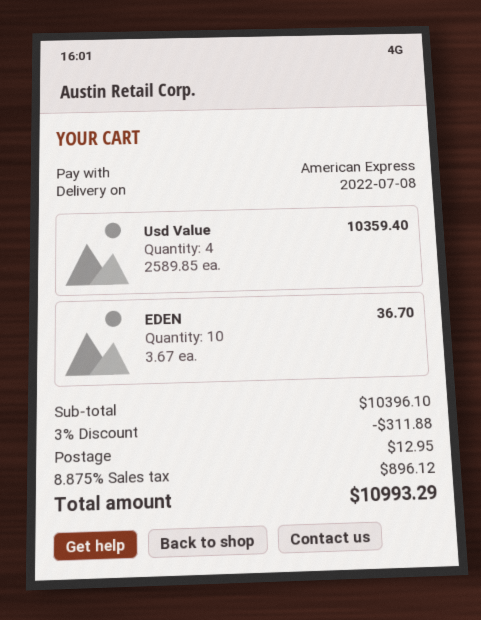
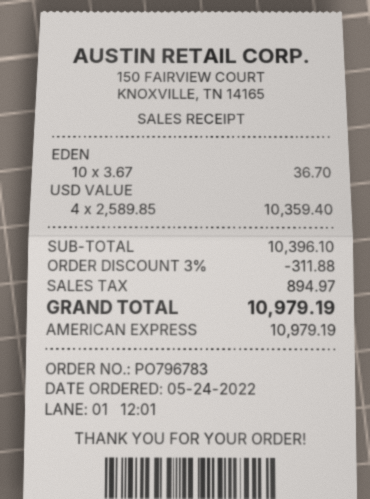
shipping: 12.95 -> none
tax: 896.12 -> 894.97
total: 10993.29 -> 10979.19

